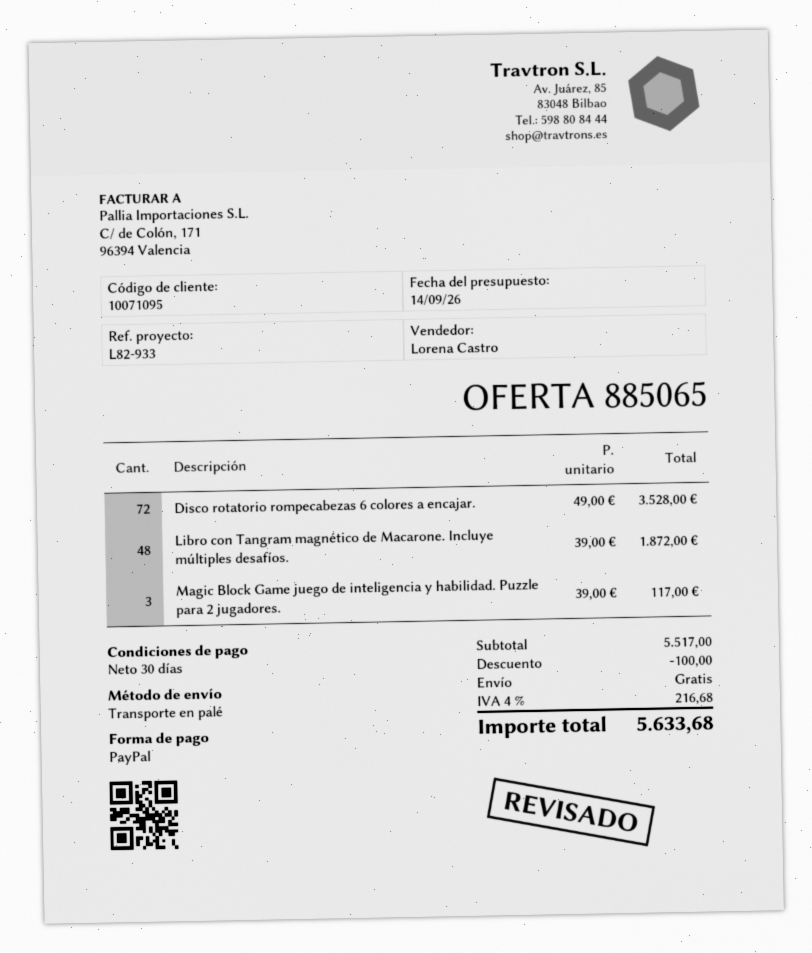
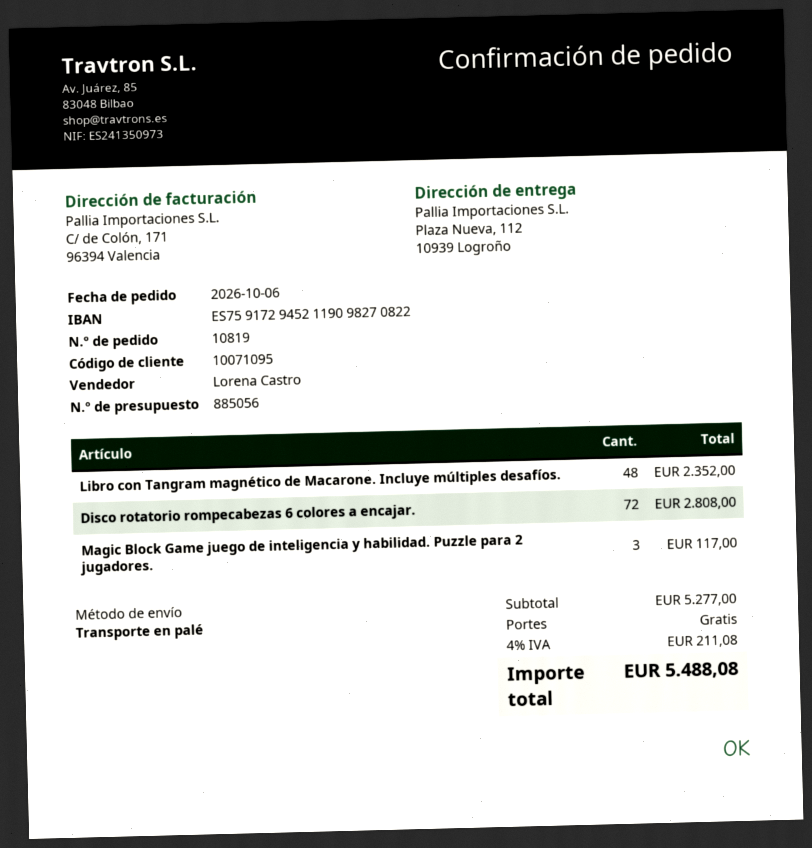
quote number: 885065 -> 885056
Disco rotatorio rompecabezas 6 colores a encajar.: 72 for 3528.00 -> 72 for 2808.00
Libro con Tangram magnético de Macarone. Incluye múltiples desafíos.: 48 for 1872.00 -> 48 for 2352.00
subtotal: 5517.00 -> 5277.00
discount: 100.00 -> none
tax: 4% = 216.68 -> 4% = 211.08
total: 5633.68 -> 5488.08

